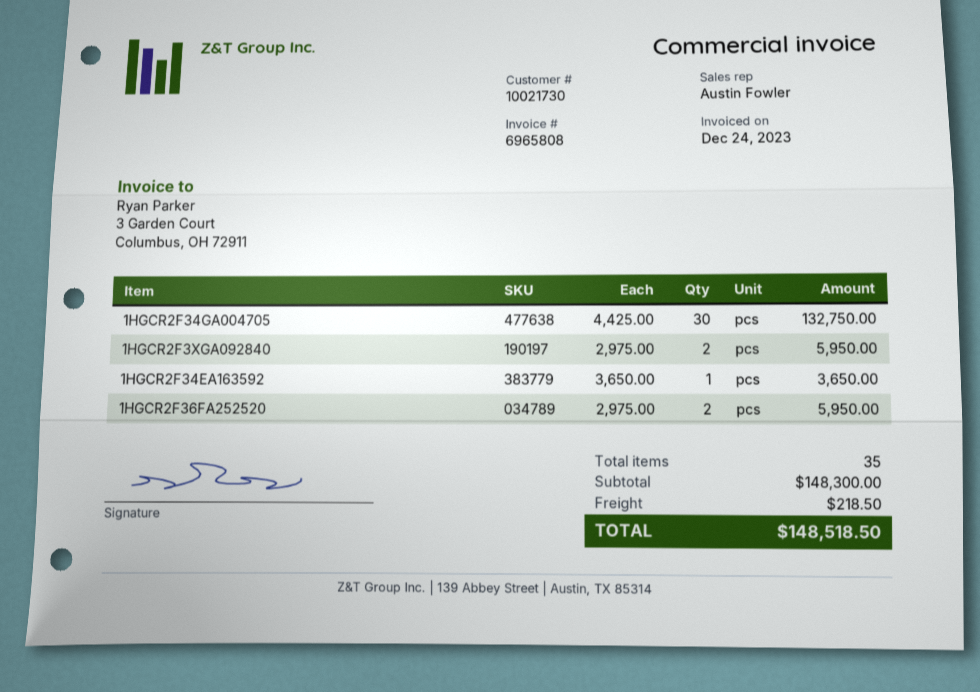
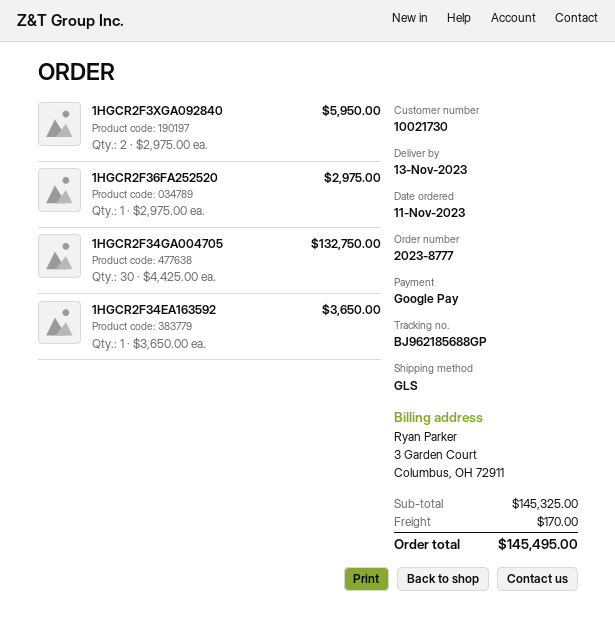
1HGCR2F36FA252520: 2 x 2975.00 = 5950.00 -> 1 x 2975.00 = 2975.00
subtotal: 148300.00 -> 145325.00
shipping: 218.50 -> 170.00
total: 148518.50 -> 145495.00

